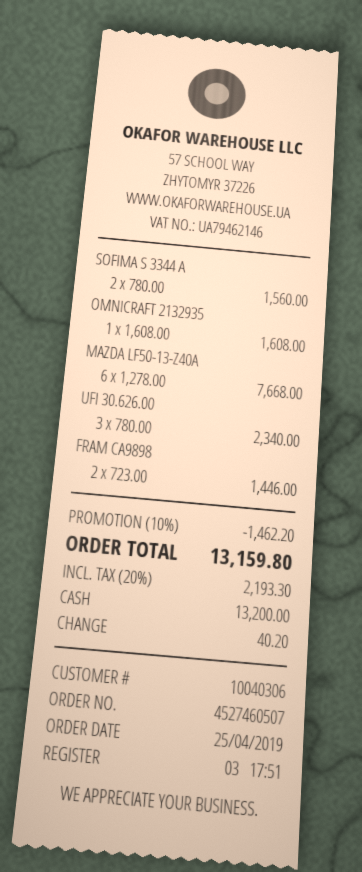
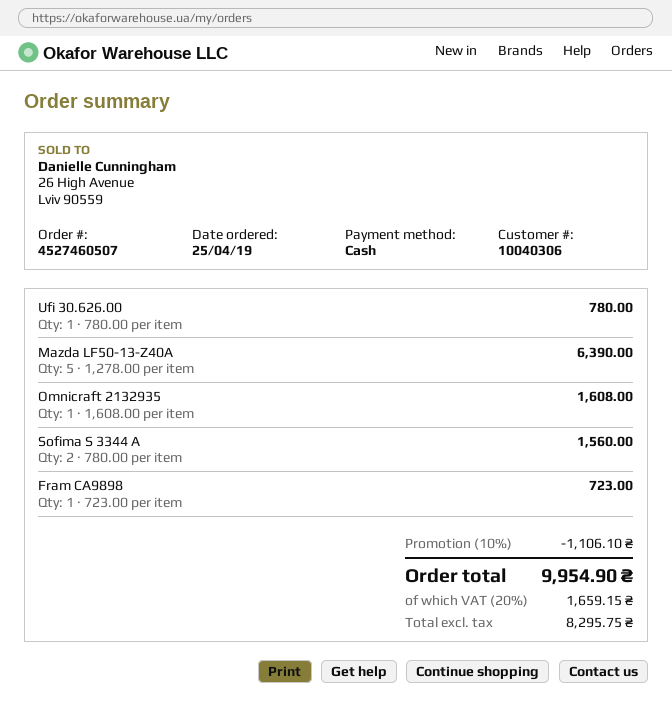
MAZDA LF50-13-Z40A: 6 x 1278.00 = 7668.00 -> 5 x 1278.00 = 6390.00
UFI 30.626.00: 3 x 780.00 = 2340.00 -> 1 x 780.00 = 780.00
FRAM CA9898: 2 x 723.00 = 1446.00 -> 1 x 723.00 = 723.00
discount: 10% = 1462.20 -> 10% = 1106.10
tax: 20% = 2193.30 -> 20% = 1659.15
total: 13159.80 -> 9954.90

